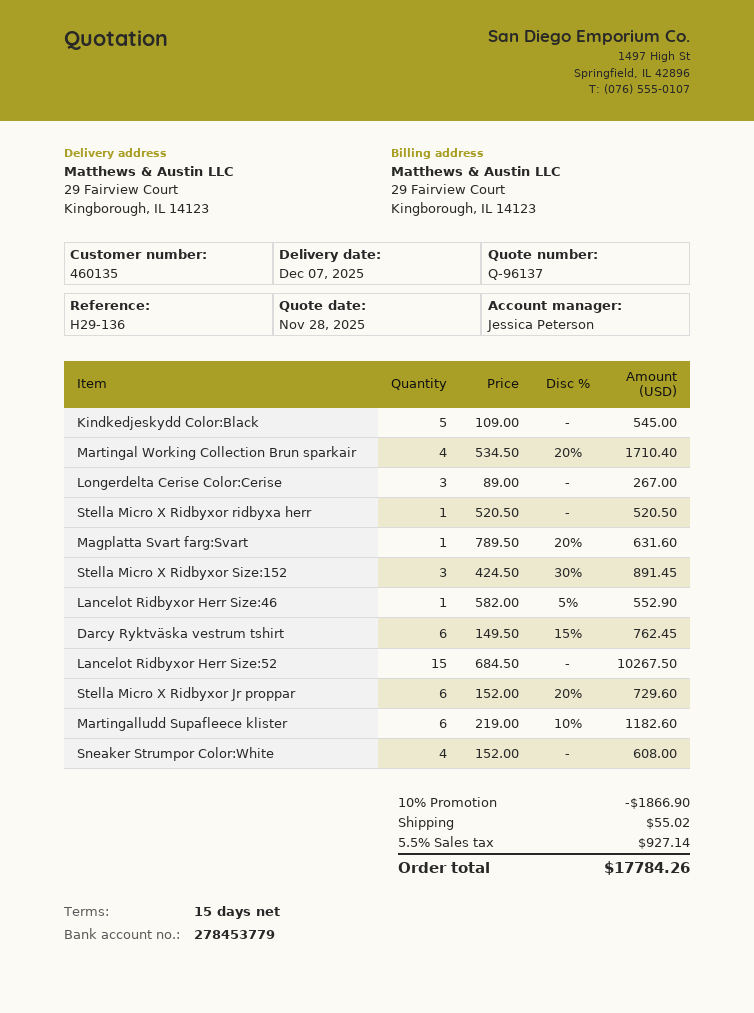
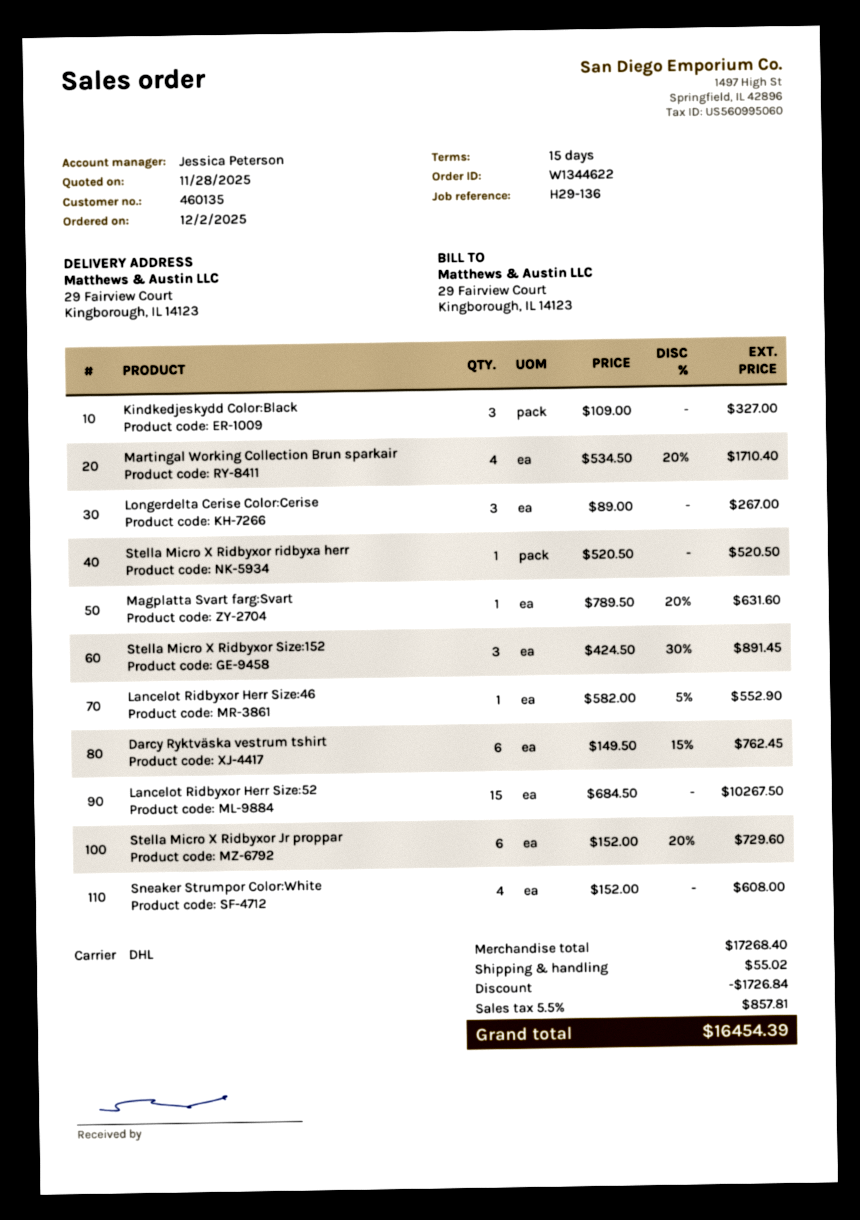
Kindkedjeskydd Color:Black: 5 x 109.00 = 545.00 -> 3 x 109.00 = 327.00
Martingalludd Supafleece klister: 6 x 219.00 - 10% = 1182.60 -> none
discount: 1866.90 -> 1726.84
tax: 5.5% = 927.14 -> 5.5% = 857.81
total: 17784.26 -> 16454.39

